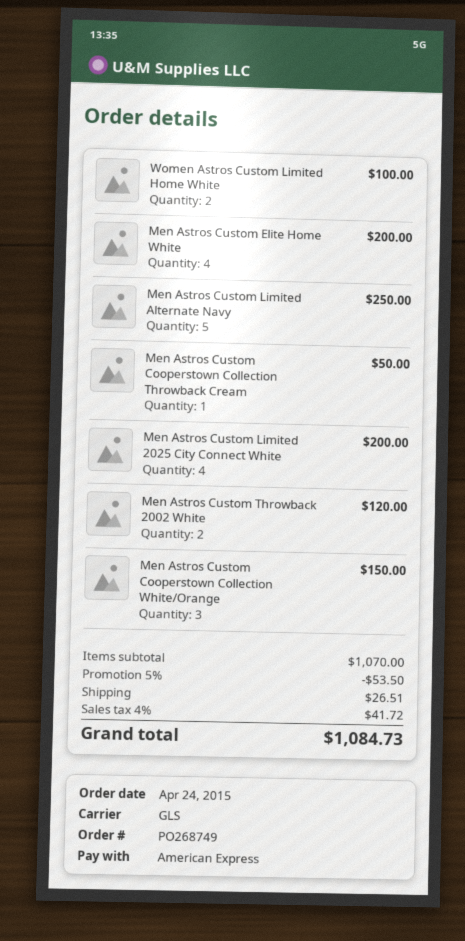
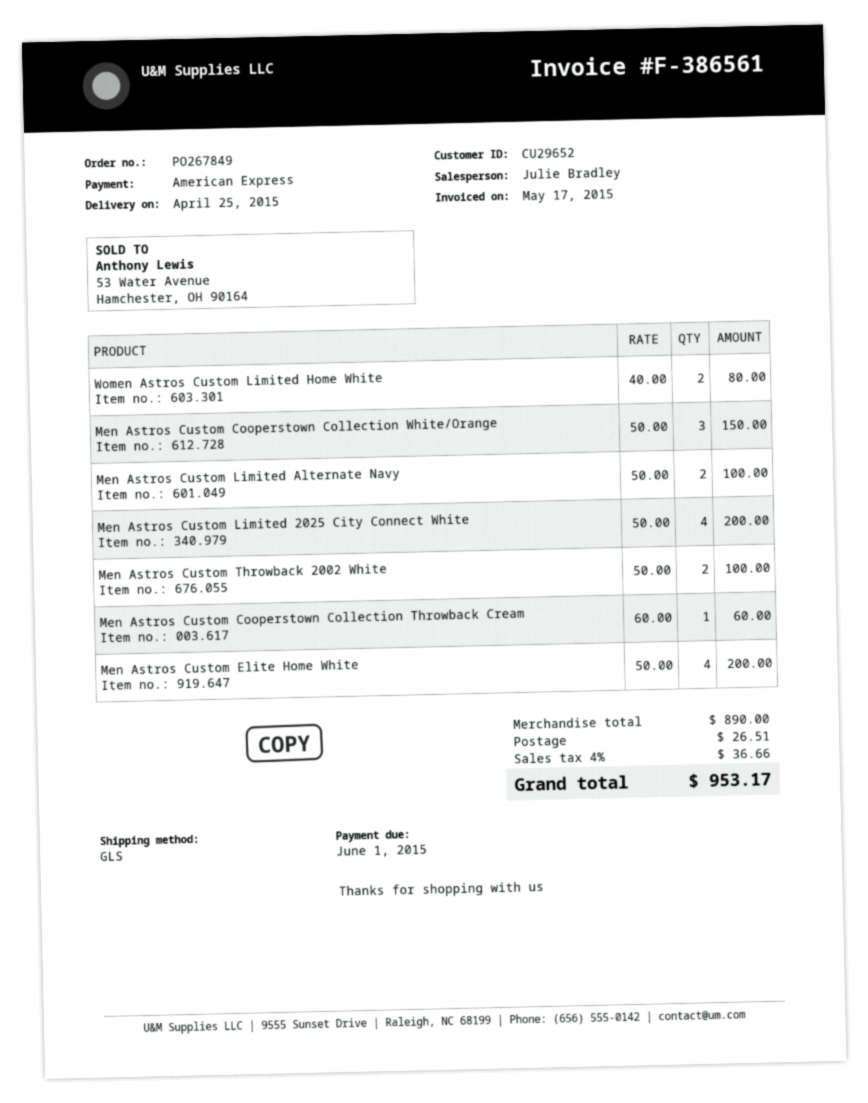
order number: PO268749 -> PO267849
Women Astros Custom Limited Home White: 2 for 100.00 -> 2 for 80.00
Men Astros Custom Limited Alternate Navy: 5 for 250.00 -> 2 for 100.00
Men Astros Custom Cooperstown Collection Throwback Cream: 1 for 50.00 -> 1 for 60.00
Men Astros Custom Throwback 2002 White: 2 for 120.00 -> 2 for 100.00
subtotal: 1070.00 -> 890.00
discount: 5% = 53.50 -> none
tax: 4% = 41.72 -> 4% = 36.66
total: 1084.73 -> 953.17

